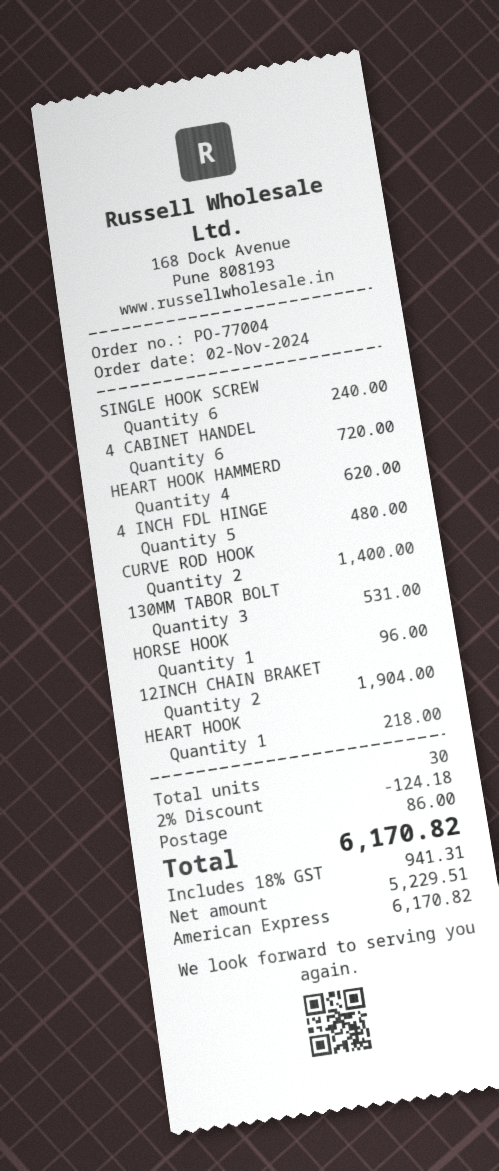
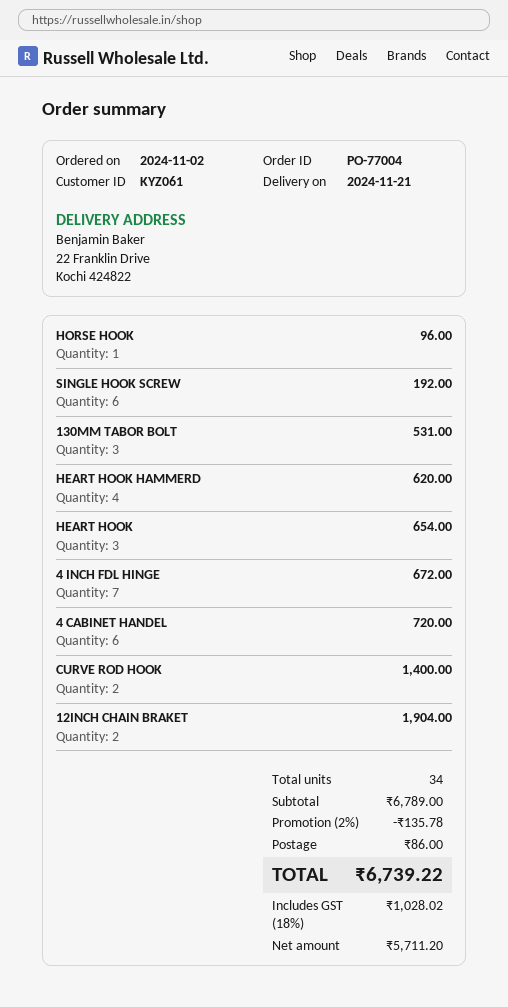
SINGLE HOOK SCREW: 6 for 240.00 -> 6 for 192.00
4 INCH FDL HINGE: 5 for 480.00 -> 7 for 672.00
HEART HOOK: 1 for 218.00 -> 3 for 654.00
total quantity: 30 -> 34
discount: 2% = 124.18 -> 2% = 135.78
net: 5229.51 -> 5711.20
tax: 18% = 941.31 -> 18% = 1028.02
total: 6170.82 -> 6739.22

